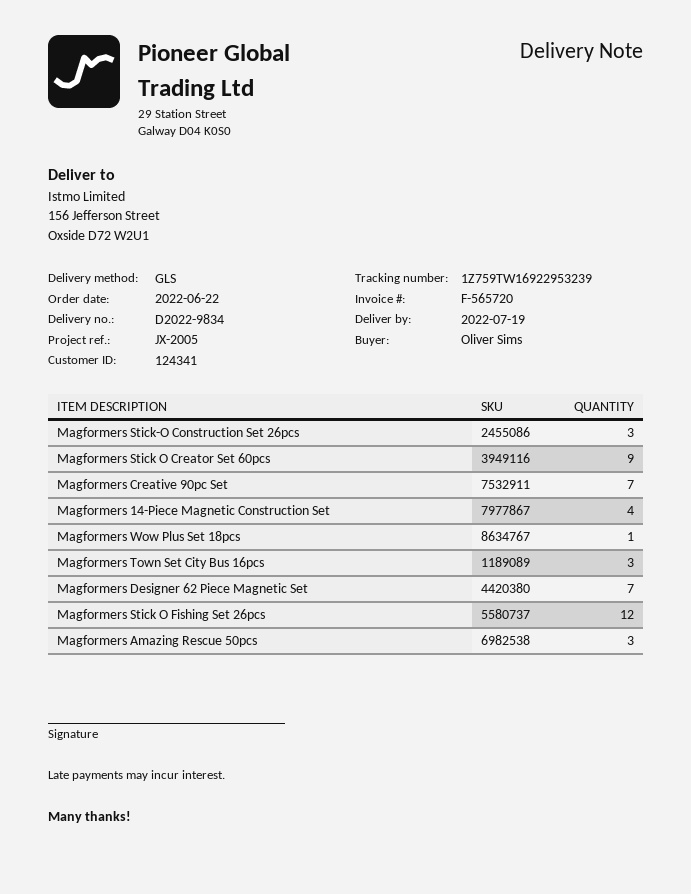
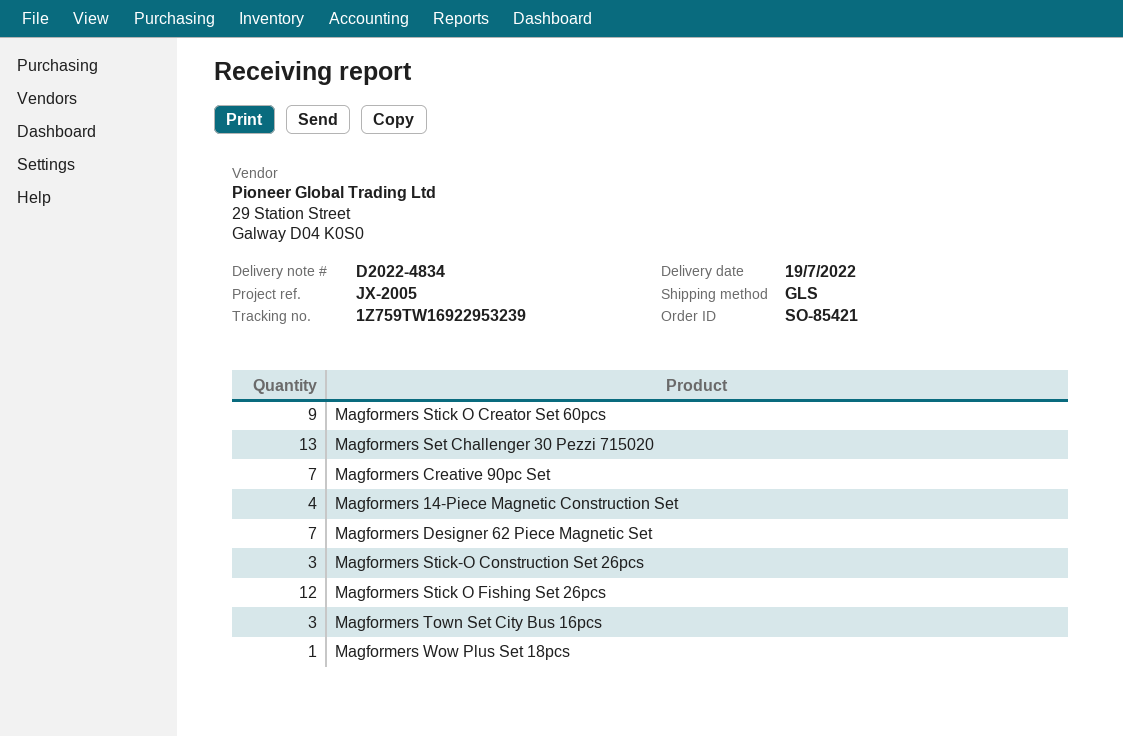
delivery note number: D2022-9834 -> D2022-4834
Magformers Amazing Rescue 50pcs: 3 -> none
Magformers Set Challenger 30 Pezzi 715020: none -> 13

